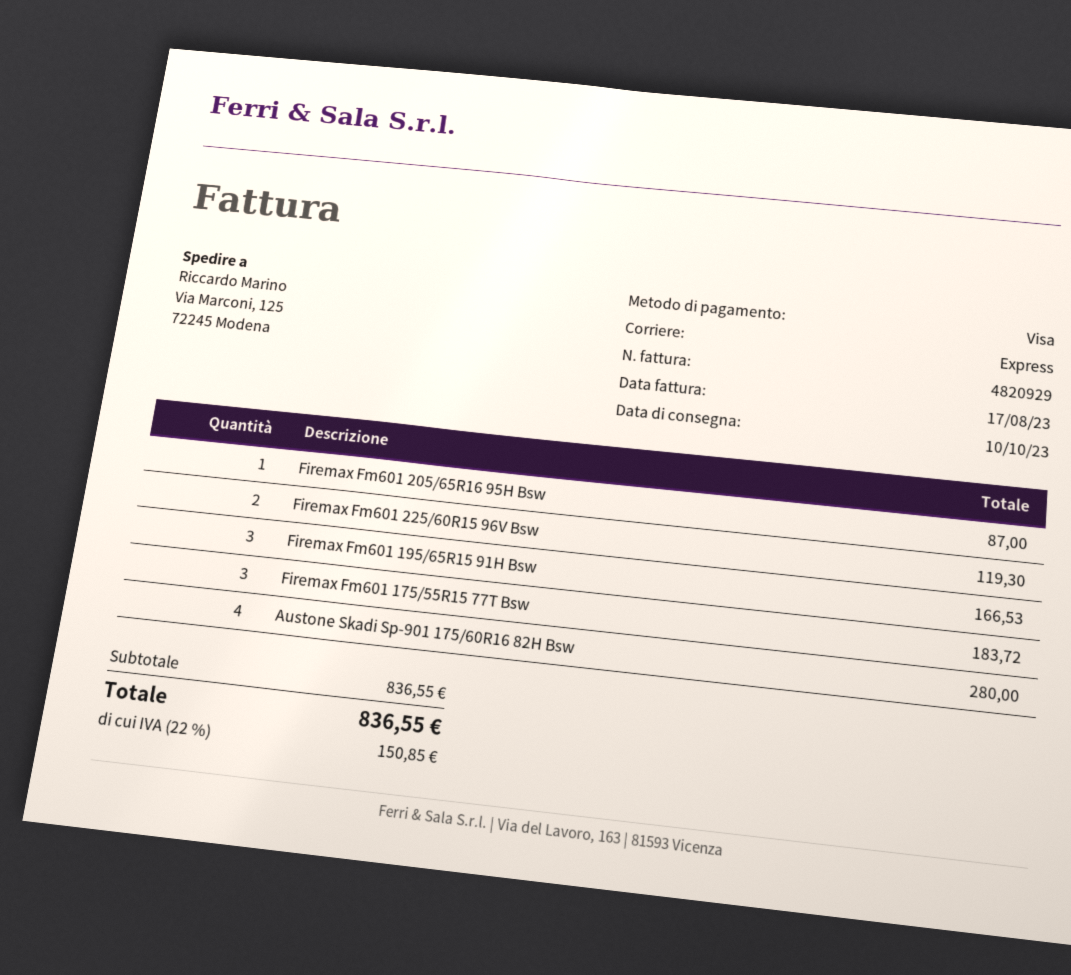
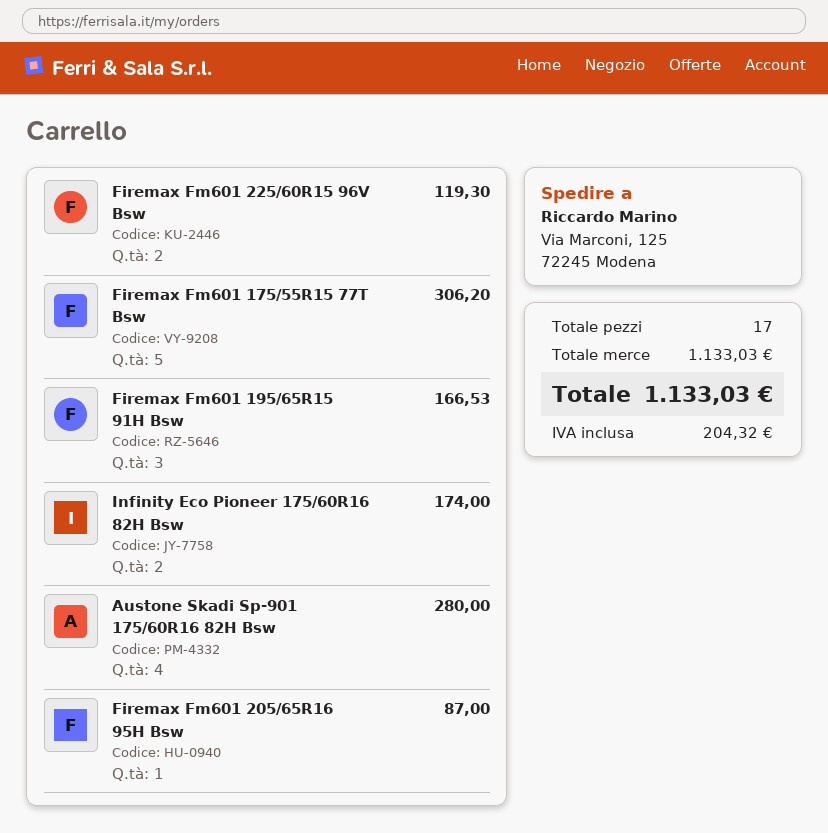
Firemax Fm601 175/55R15 77T Bsw: 3 for 183.72 -> 5 for 306.20
Infinity Eco Pioneer 175/60R16 82H Bsw: none -> 2 for 174.00
subtotal: 836.55 -> 1133.03
tax: 150.85 -> 204.32
total: 836.55 -> 1133.03

